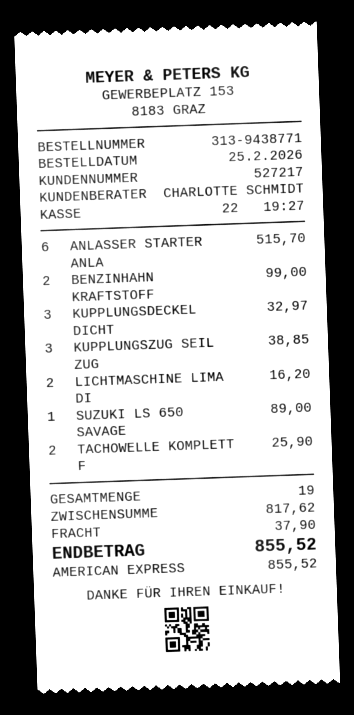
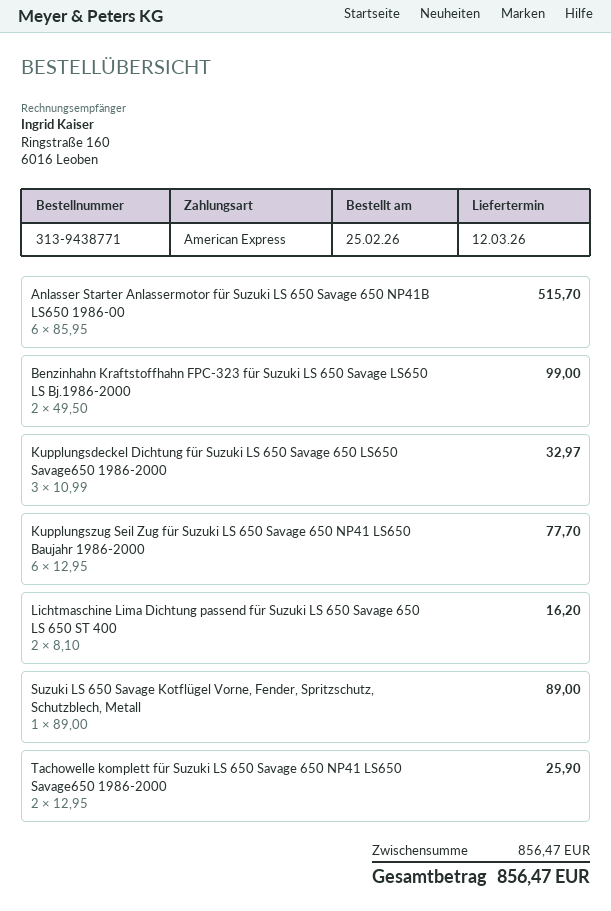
KUPPLUNGSZUG SEIL ZUG: 3 for 38.85 -> 6 for 77.70
subtotal: 817.62 -> 856.47
shipping: 37.90 -> none
total: 855.52 -> 856.47

